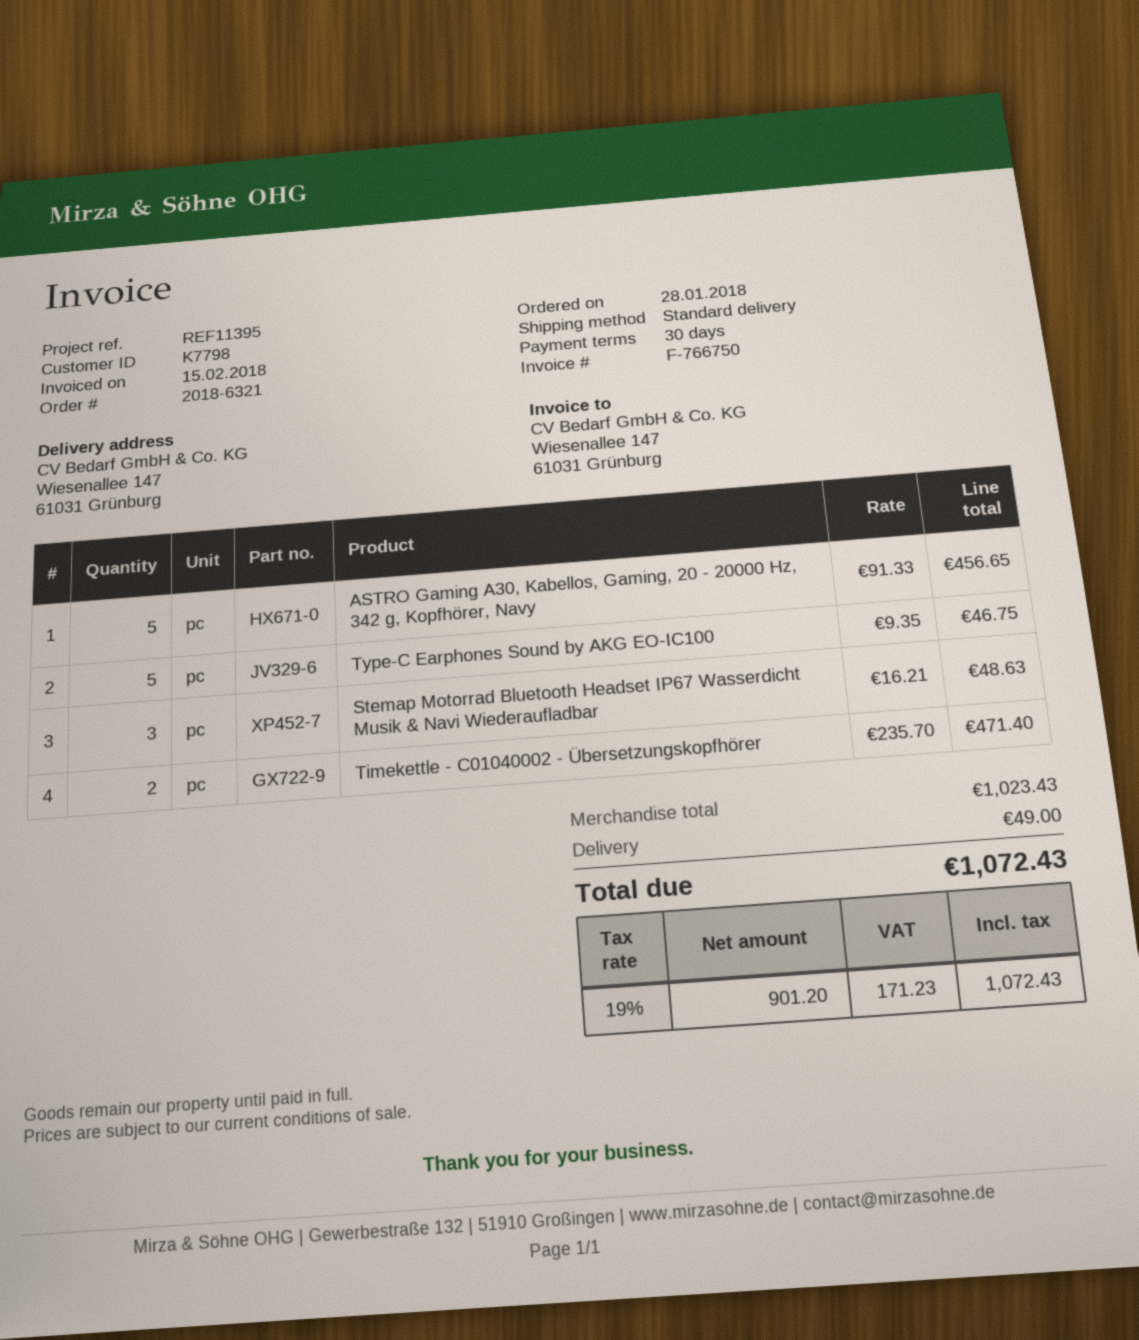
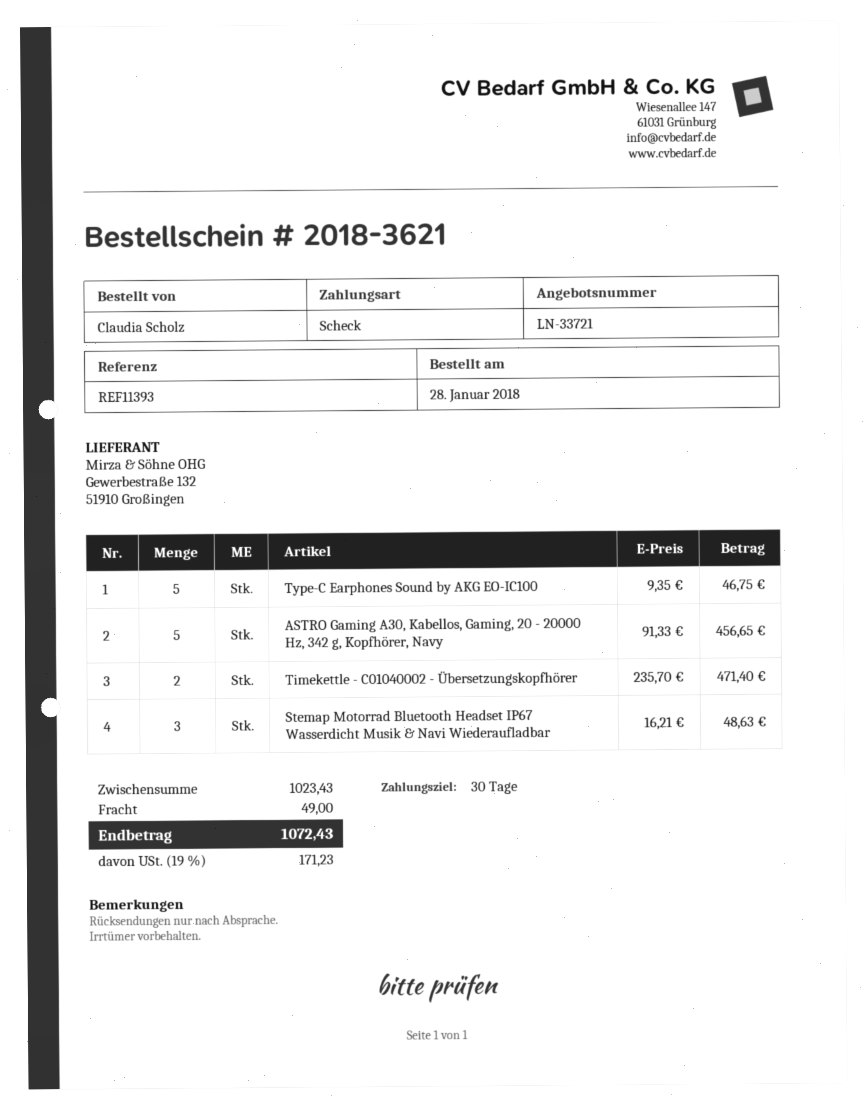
order number: 2018-6321 -> 2018-3621
reference: REF11395 -> REF11393

